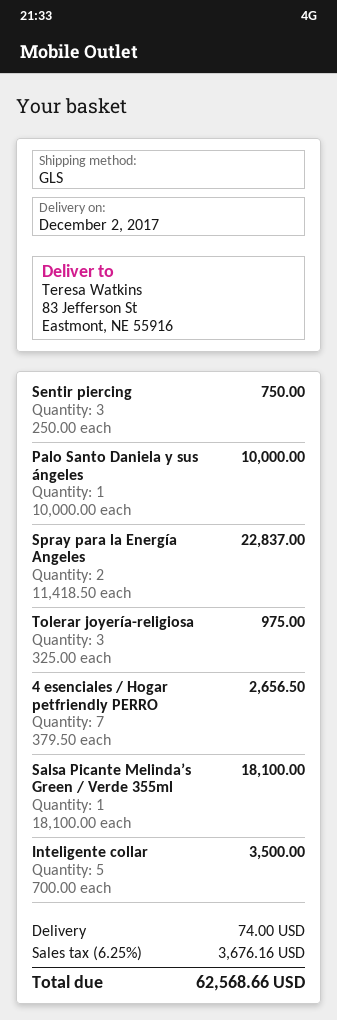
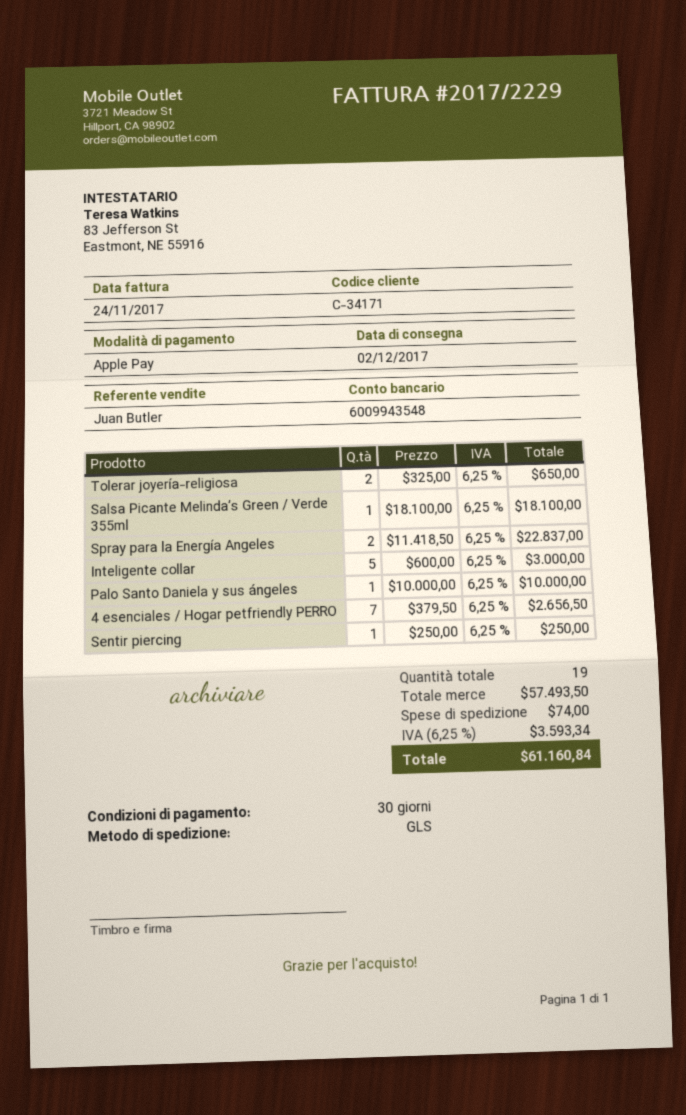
Sentir piercing: 3 x 250.00 = 750.00 -> 1 x 250.00 = 250.00
Tolerar joyería-religiosa: 3 x 325.00 = 975.00 -> 2 x 325.00 = 650.00
Inteligente collar: 5 x 700.00 = 3500.00 -> 5 x 600.00 = 3000.00
tax: 6.25% = 3676.16 -> 6.25% = 3593.34
total: 62568.66 -> 61160.84

